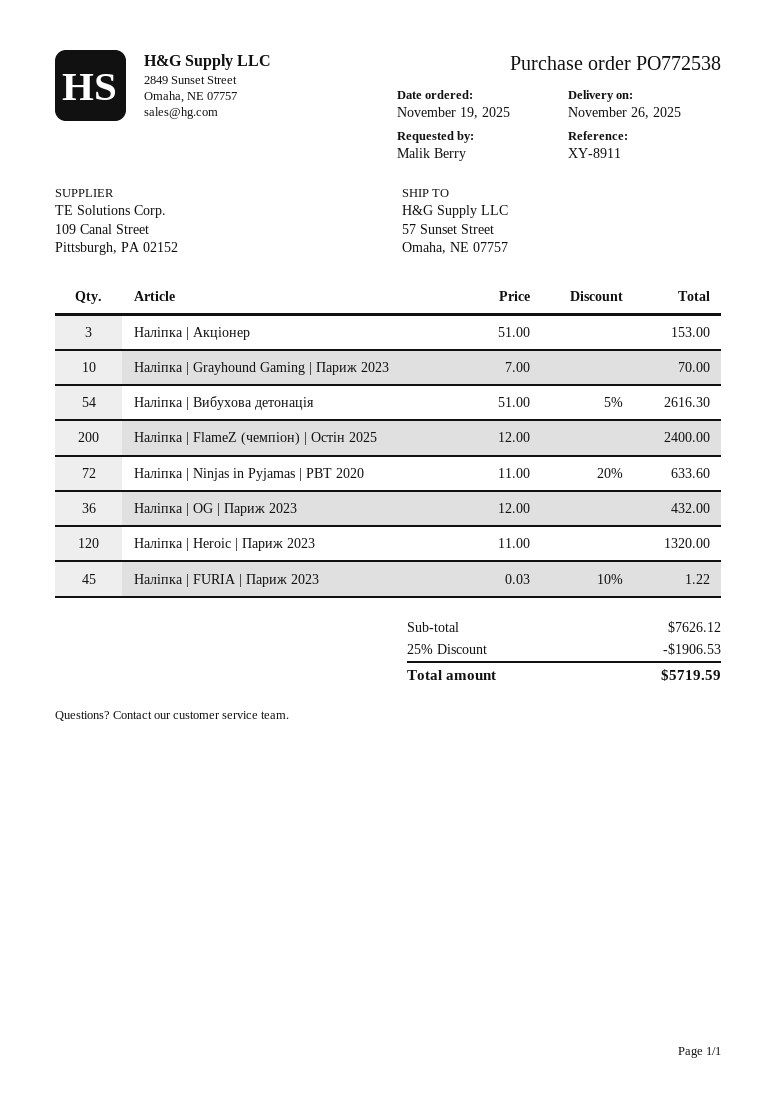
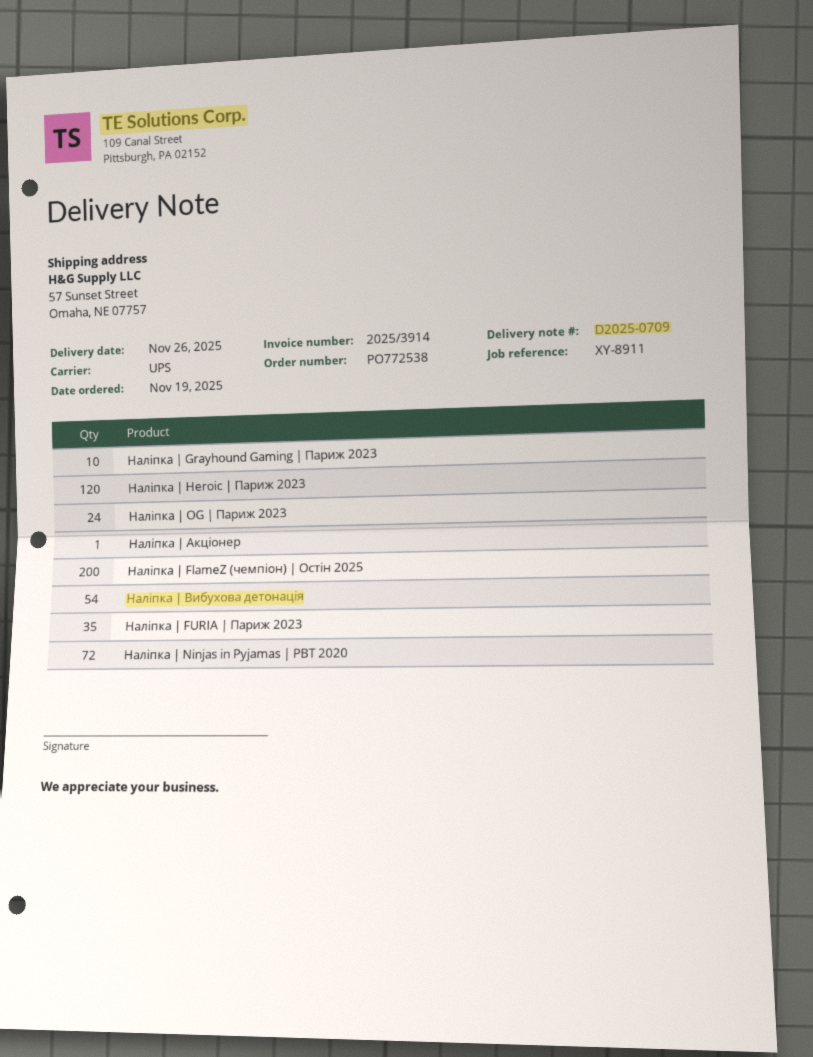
Наліпка | Акціонер: 3 -> 1
Наліпка | OG | Париж 2023: 36 -> 24
Наліпка | FURIA | Париж 2023: 45 -> 35

